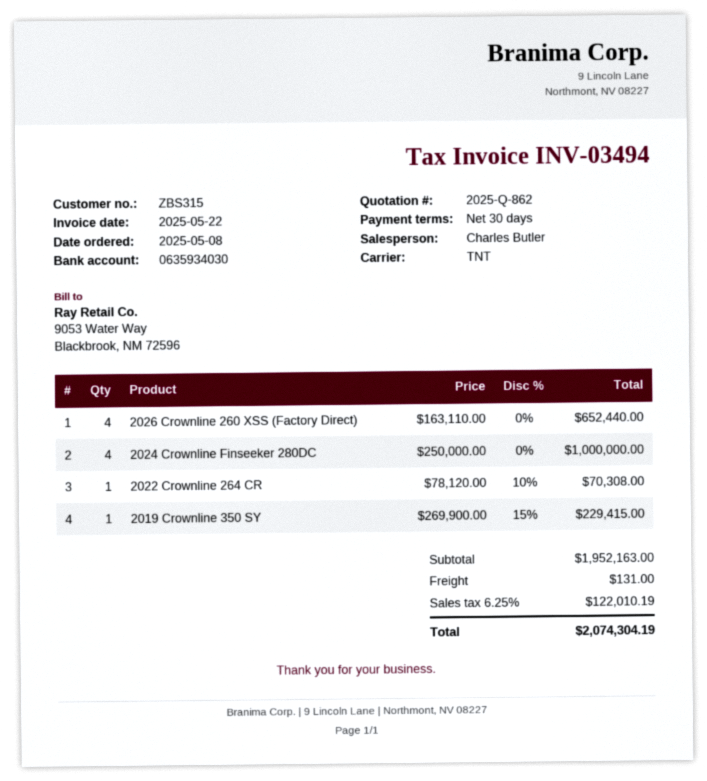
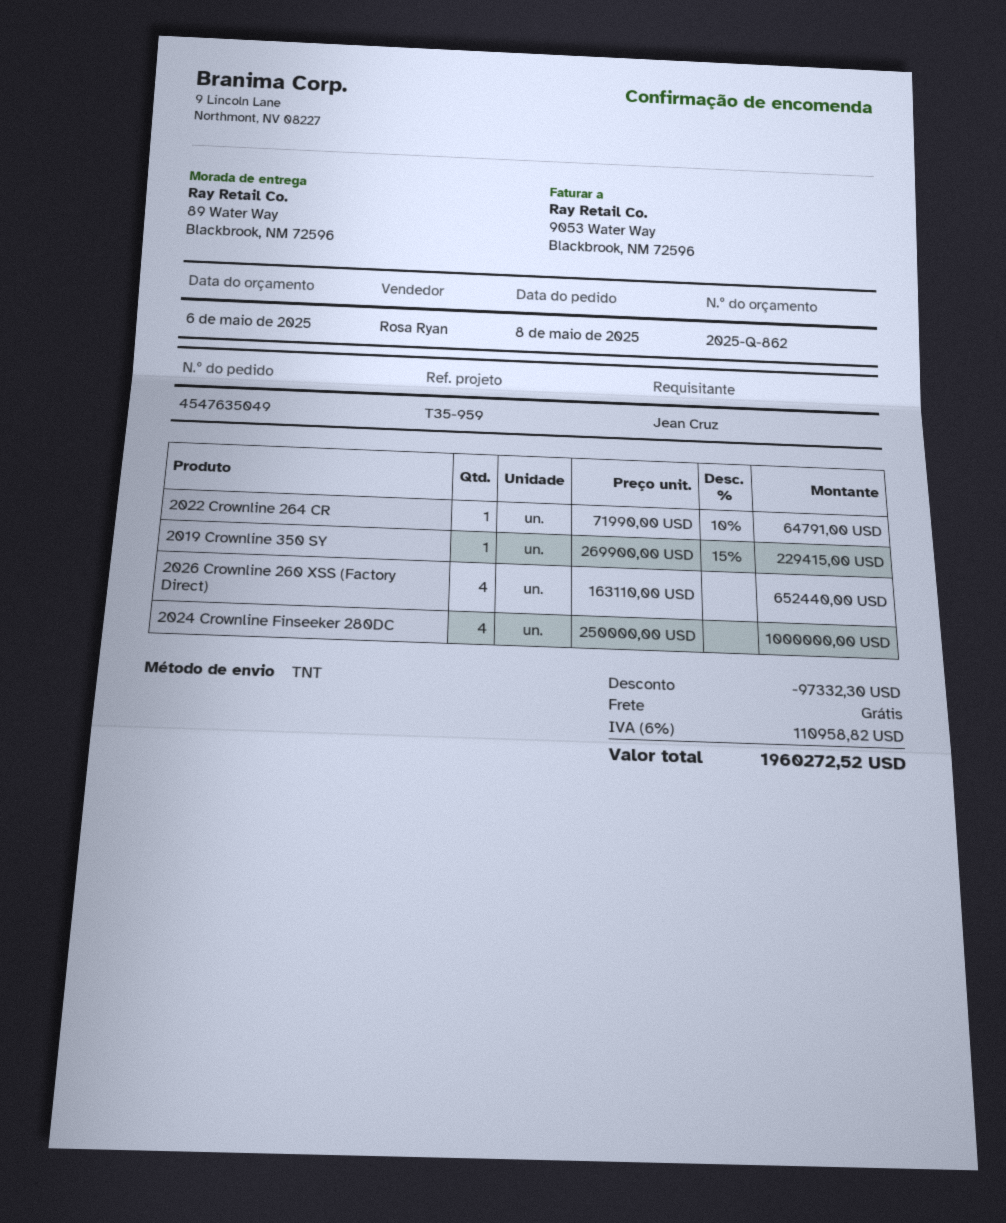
sales rep: Charles Butler -> Rosa Ryan
2022 Crownline 264 CR: 1 x 78120.00 - 10% = 70308.00 -> 1 x 71990.00 - 10% = 64791.00
discount: none -> 97332.30
shipping: 131.00 -> 0.00
tax: 6.25% = 122010.19 -> 6% = 110958.82
total: 2074304.19 -> 1960272.52

